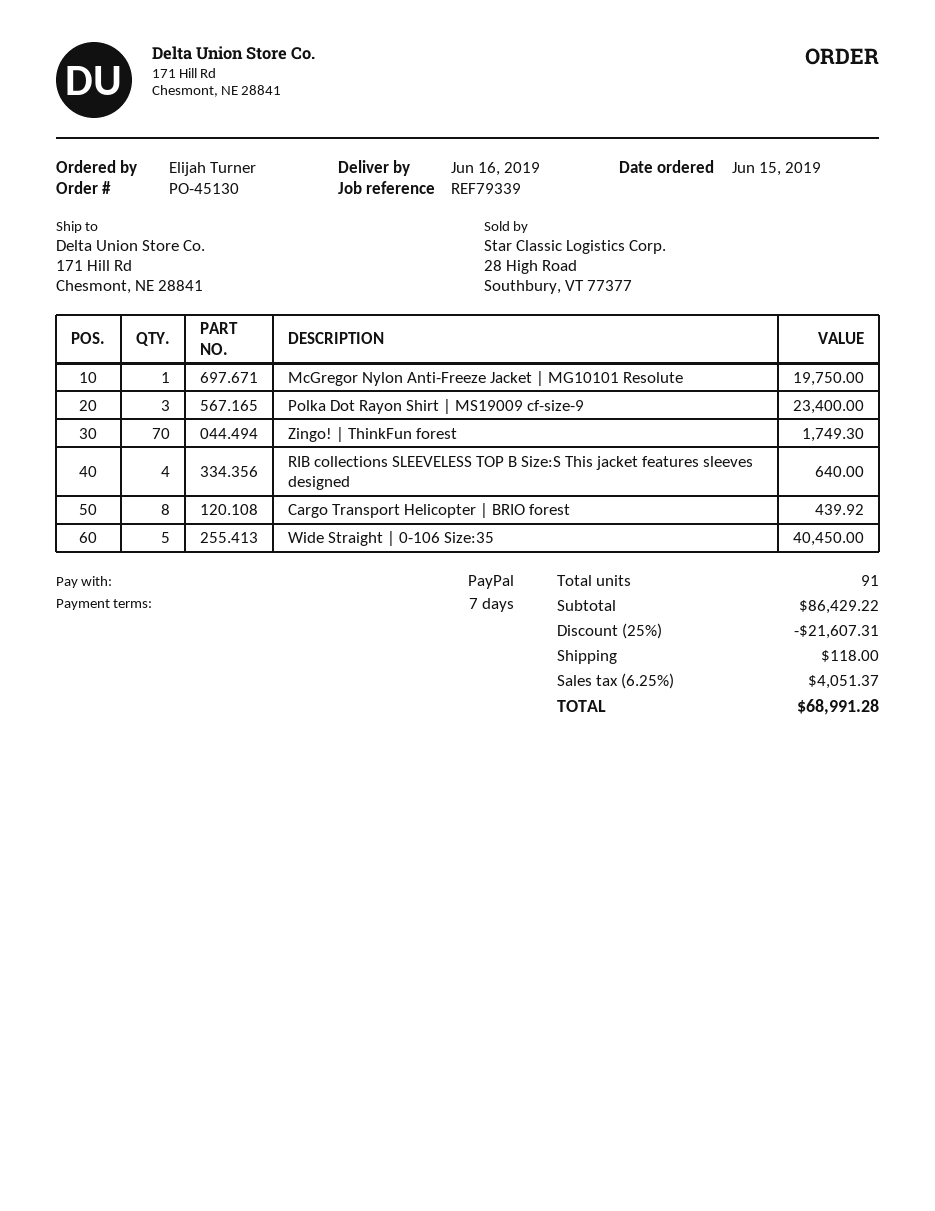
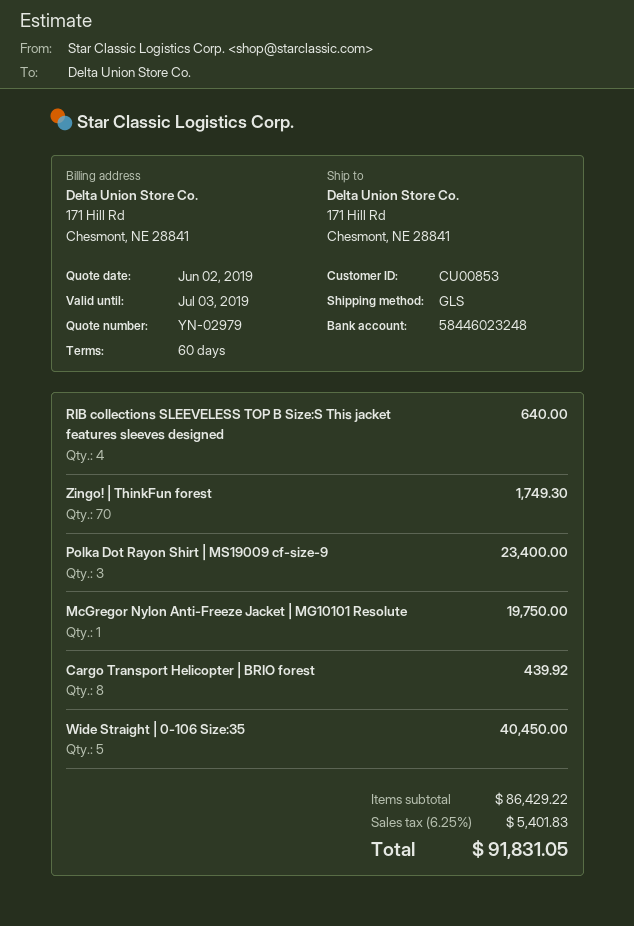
payment terms: 7 days -> 60 days
discount: 25% = 21607.31 -> none
shipping: 118.00 -> none
tax: 6.25% = 4051.37 -> 6.25% = 5401.83
total: 68991.28 -> 91831.05

